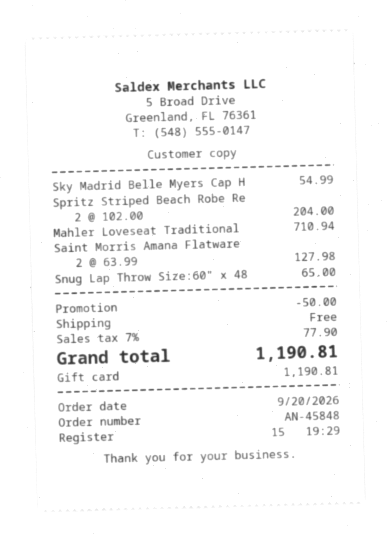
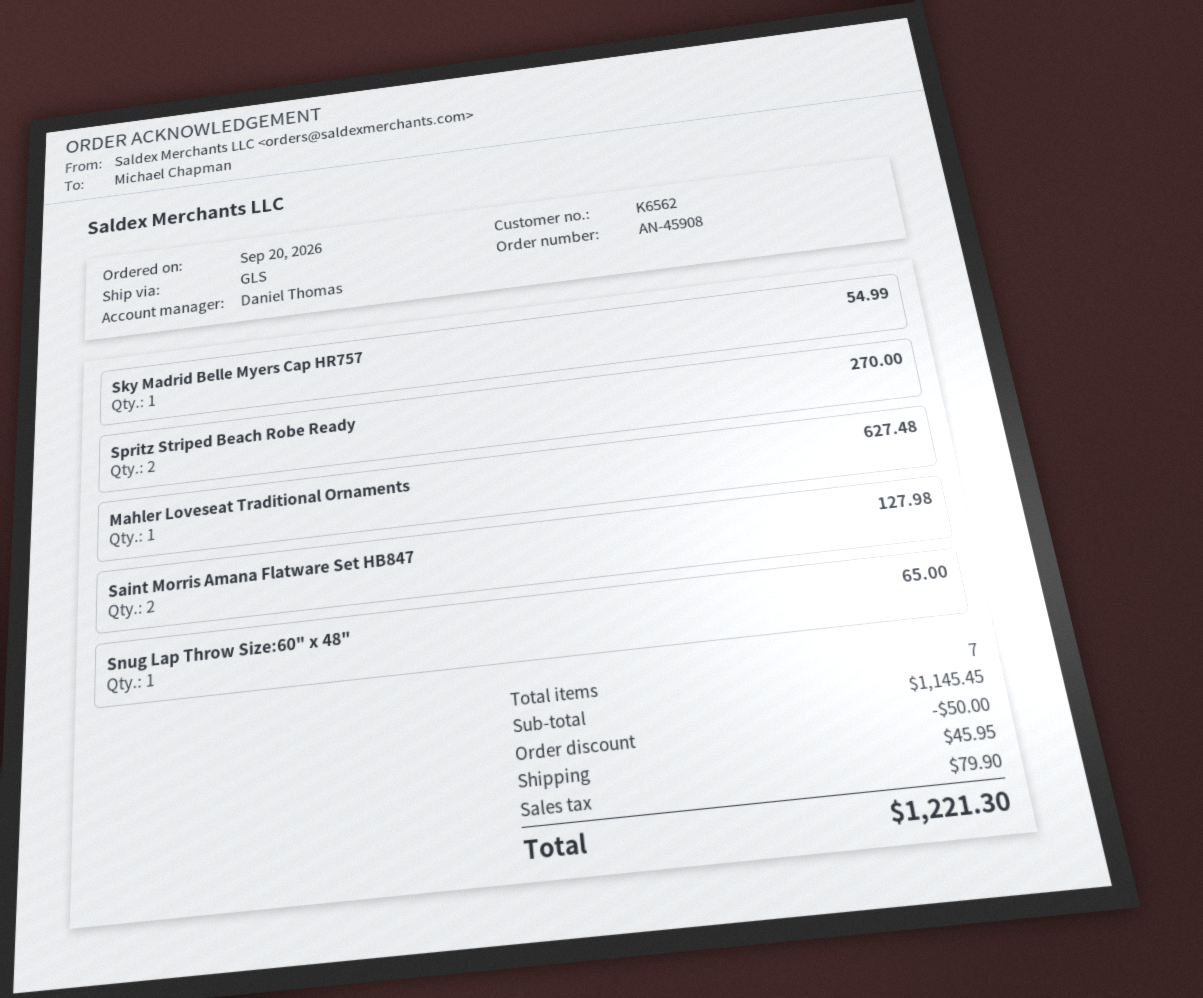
order number: AN-45848 -> AN-45908
Spritz Striped Beach Robe Re: 2 for 204.00 -> 2 for 270.00
Mahler Loveseat Traditional: 1 for 710.94 -> 1 for 627.48
shipping: 0.00 -> 45.95
tax: 77.90 -> 79.90
total: 1190.81 -> 1221.30

